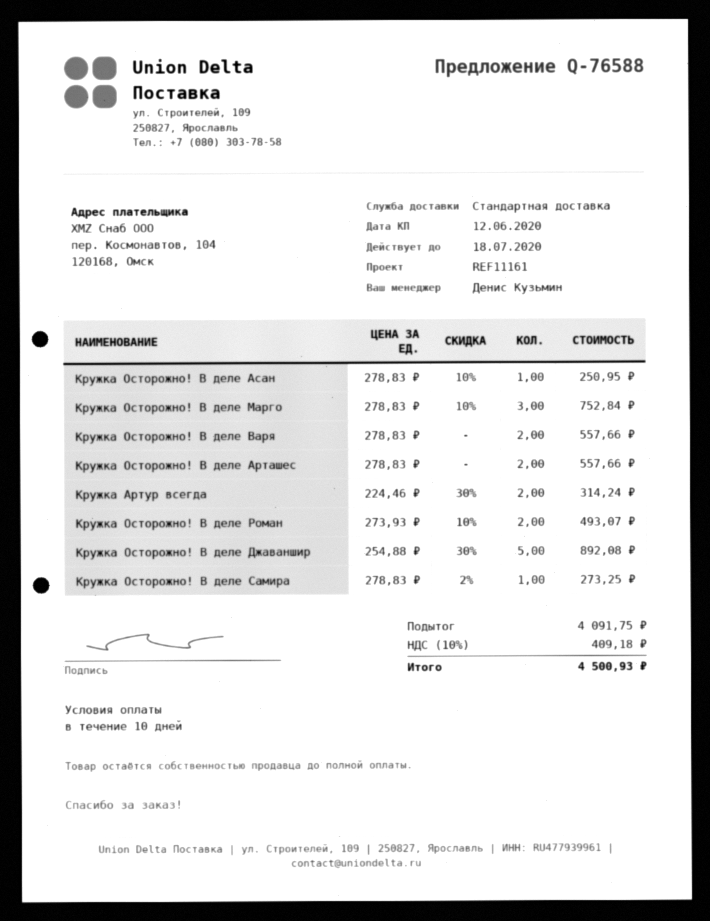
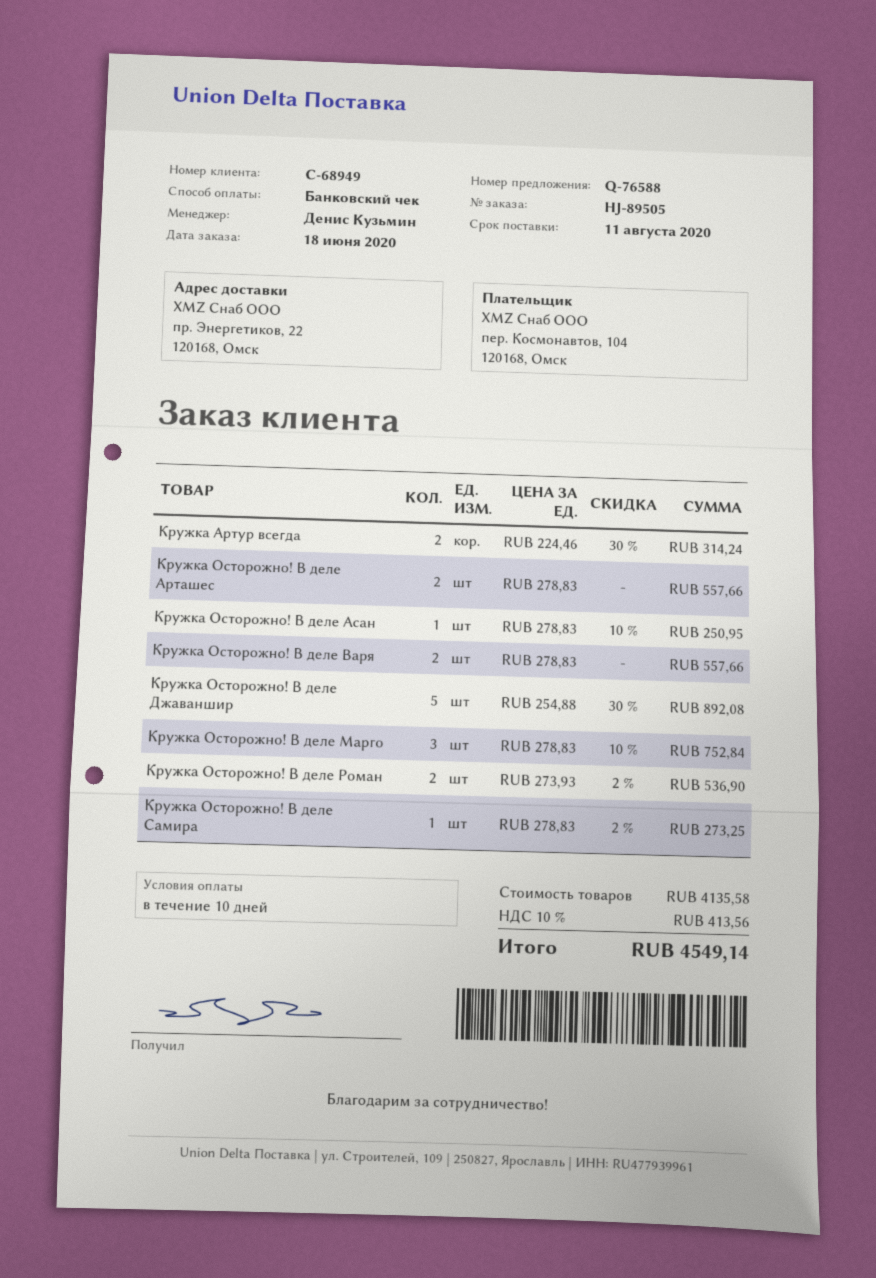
Кружка Осторожно! В деле Роман: 2 x 273.93 - 10% = 493.07 -> 2 x 273.93 - 2% = 536.90
subtotal: 4091.75 -> 4135.58
tax: 10% = 409.18 -> 10% = 413.56
total: 4500.93 -> 4549.14

